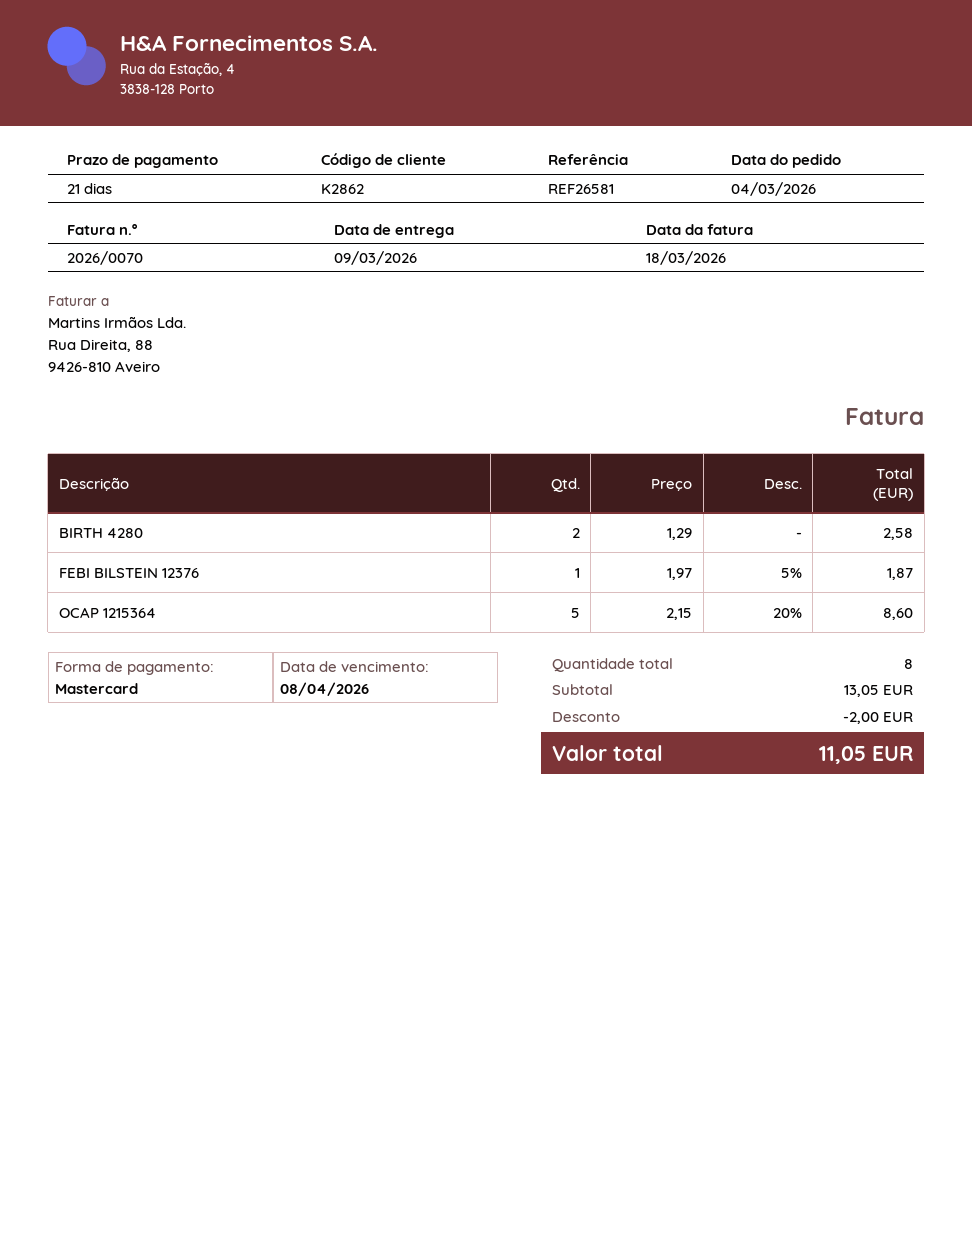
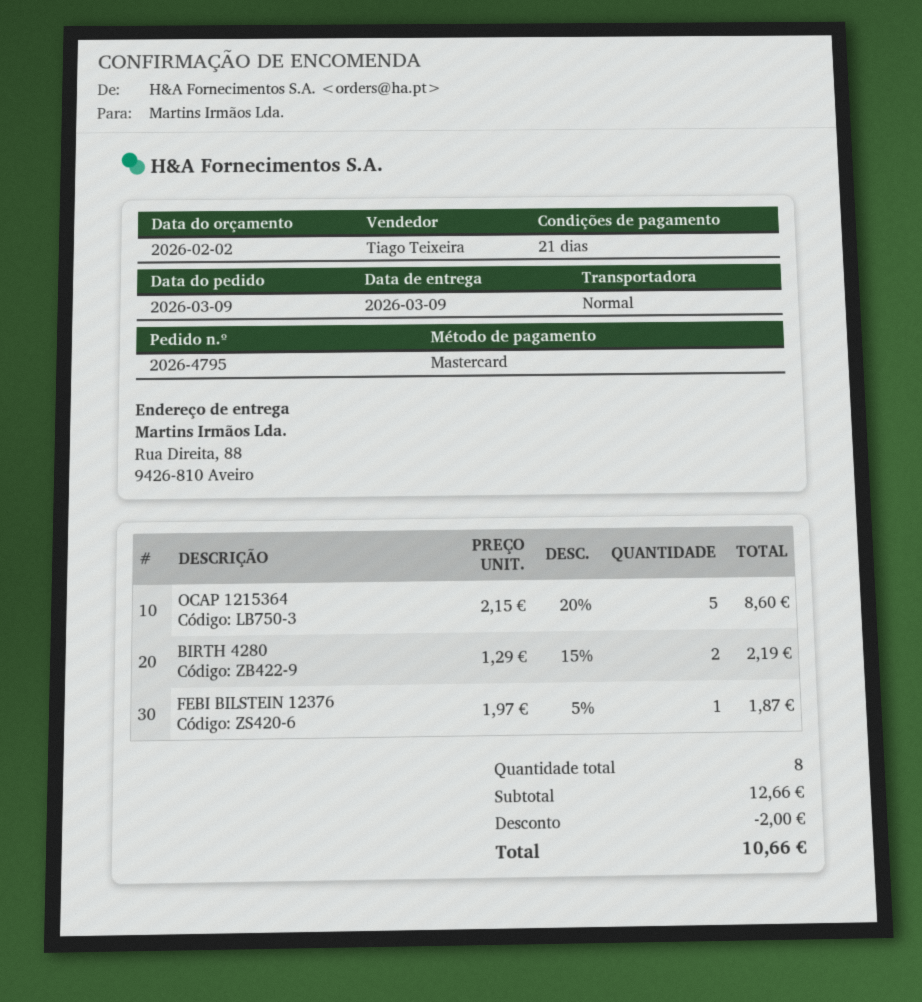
order date: 2026-03-04 -> 2026-03-09
BIRTH 4280: 2 x 1.29 = 2.58 -> 2 x 1.29 - 15% = 2.19
subtotal: 13.05 -> 12.66
total: 11.05 -> 10.66

